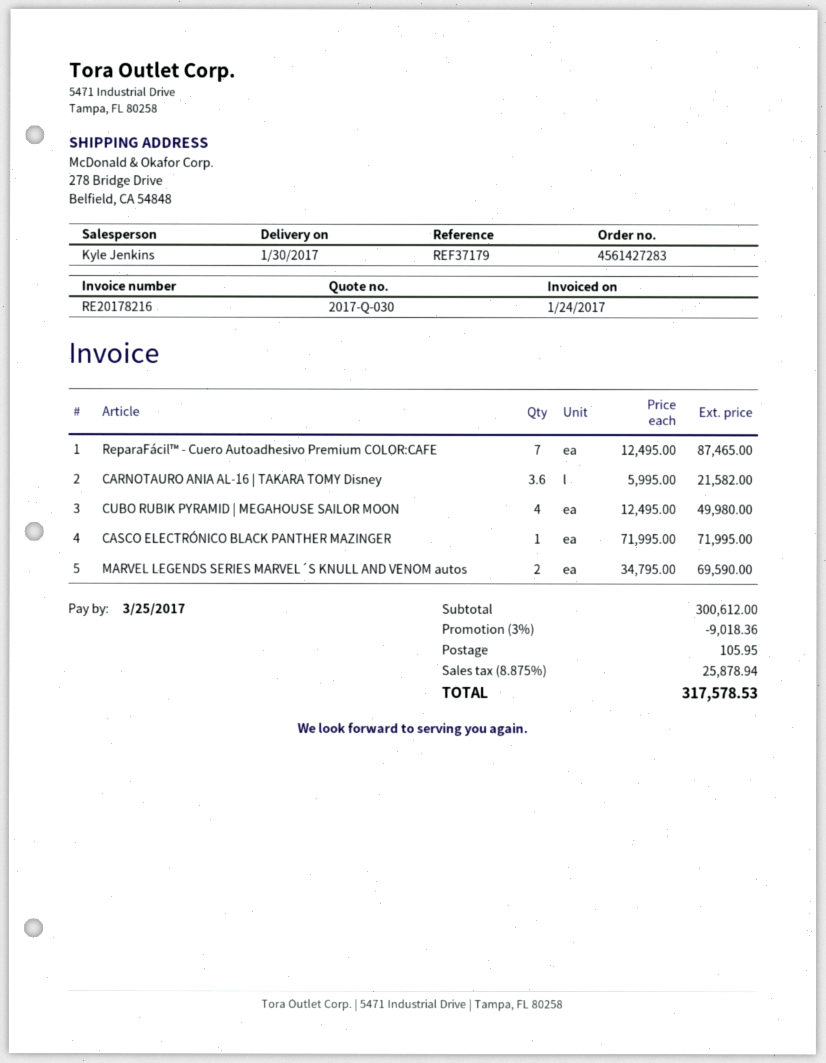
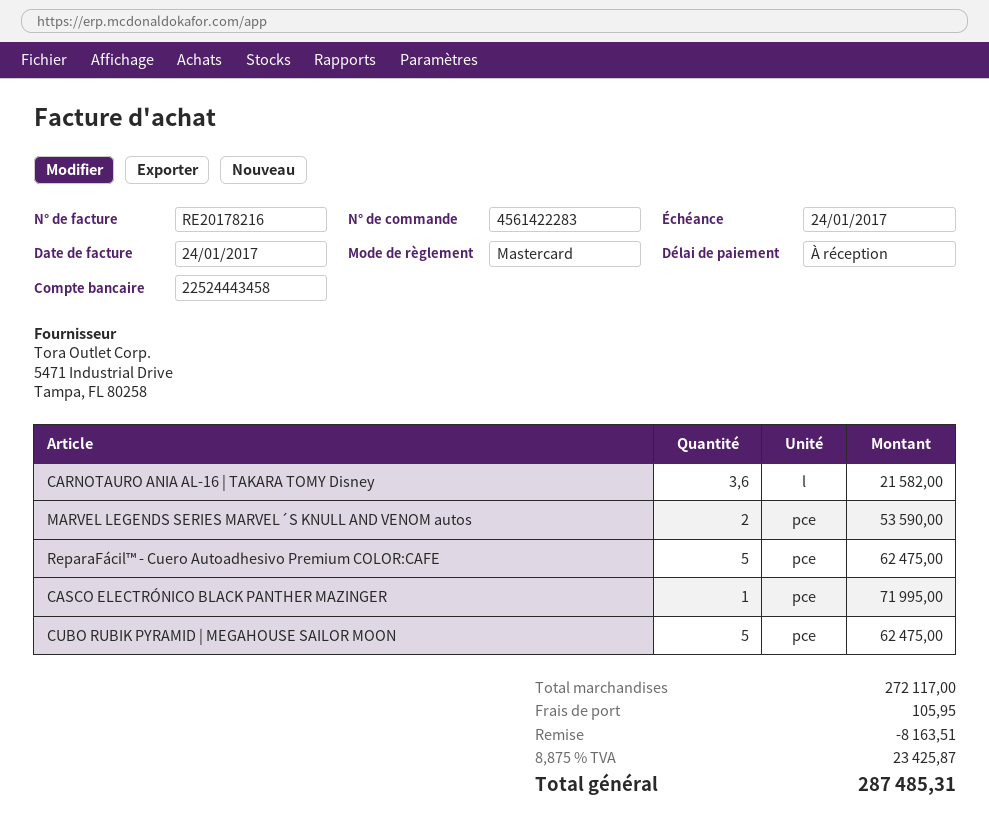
order number: 4561427283 -> 4561422283
due date: 2017-03-25 -> 2017-01-24
ReparaFácil™ - Cuero Autoadhesivo Premium COLOR:CAFE: 7 for 87465.00 -> 5 for 62475.00
CUBO RUBIK PYRAMID | MEGAHOUSE SAILOR MOON: 4 for 49980.00 -> 5 for 62475.00
MARVEL LEGENDS SERIES MARVEL´S KNULL AND VENOM autos: 2 for 69590.00 -> 2 for 53590.00
subtotal: 300612.00 -> 272117.00
discount: 9018.36 -> 8163.51
tax: 8.875% = 25878.94 -> 8.875% = 23425.87
total: 317578.53 -> 287485.31

